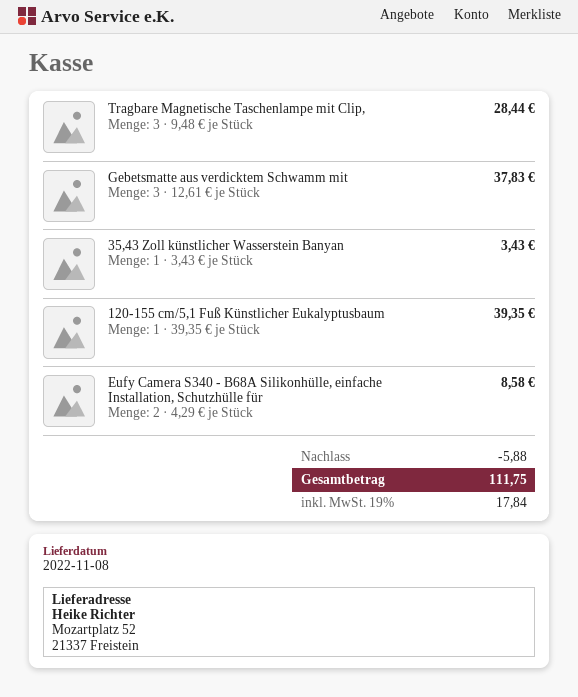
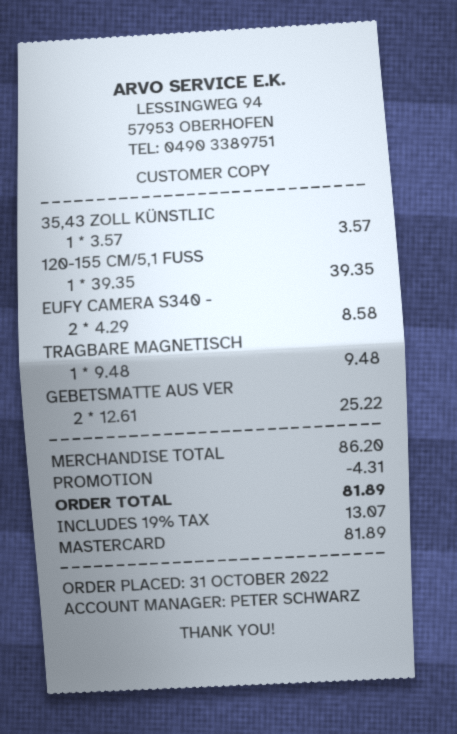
Tragbare Magnetische Taschenlampe mit Clip,: 3 x 9.48 = 28.44 -> 1 x 9.48 = 9.48
Gebetsmatte aus verdicktem Schwamm mit: 3 x 12.61 = 37.83 -> 2 x 12.61 = 25.22
35,43 Zoll künstlicher Wasserstein Banyan: 1 x 3.43 = 3.43 -> 1 x 3.57 = 3.57
discount: 5.88 -> 4.31
tax: 19% = 17.84 -> 19% = 13.07
total: 111.75 -> 81.89

